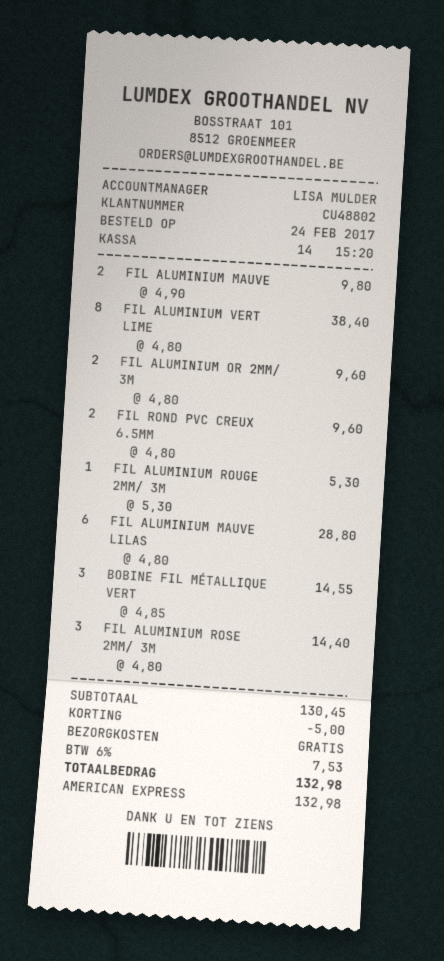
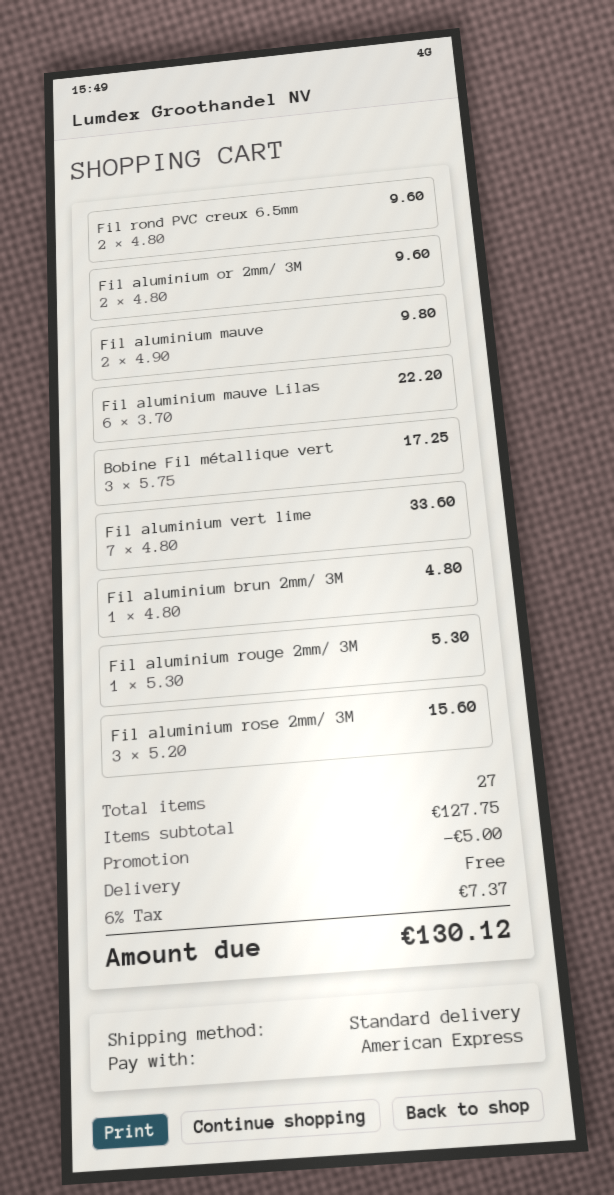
FIL ALUMINIUM VERT LIME: 8 x 4.80 = 38.40 -> 7 x 4.80 = 33.60
FIL ALUMINIUM MAUVE LILAS: 6 x 4.80 = 28.80 -> 6 x 3.70 = 22.20
BOBINE FIL MÉTALLIQUE VERT: 3 x 4.85 = 14.55 -> 3 x 5.75 = 17.25
FIL ALUMINIUM ROSE 2MM/ 3M: 3 x 4.80 = 14.40 -> 3 x 5.20 = 15.60
Fil aluminium brun 2mm/ 3M: none -> 1 x 4.80 = 4.80
subtotal: 130.45 -> 127.75
tax: 6% = 7.53 -> 6% = 7.37
total: 132.98 -> 130.12

